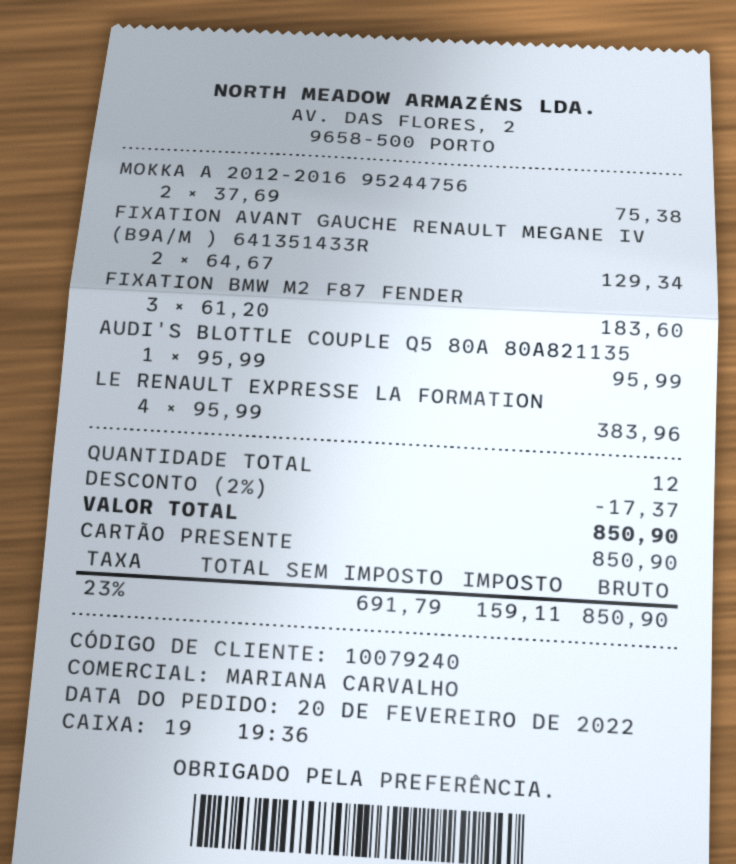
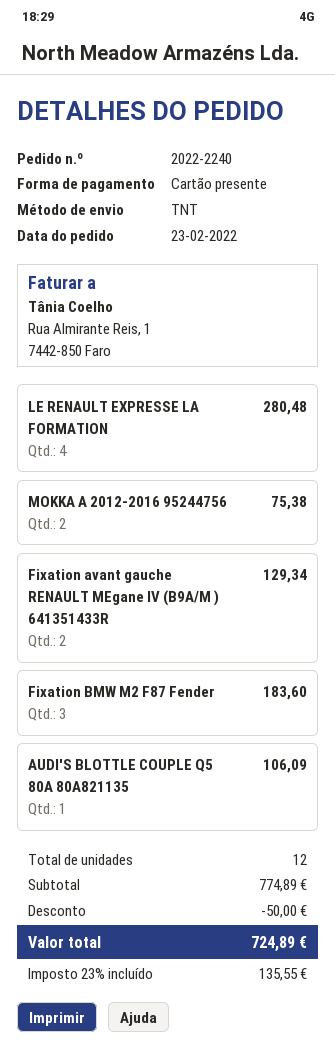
order date: 2022-02-20 -> 2022-02-23
AUDI'S BLOTTLE COUPLE Q5 80A 80A821135: 1 for 95.99 -> 1 for 106.09
LE RENAULT EXPRESSE LA FORMATION: 4 for 383.96 -> 4 for 280.48
discount: 17.37 -> 50.00
tax: 23% = 159.11 -> 23% = 135.55
total: 850.90 -> 724.89

